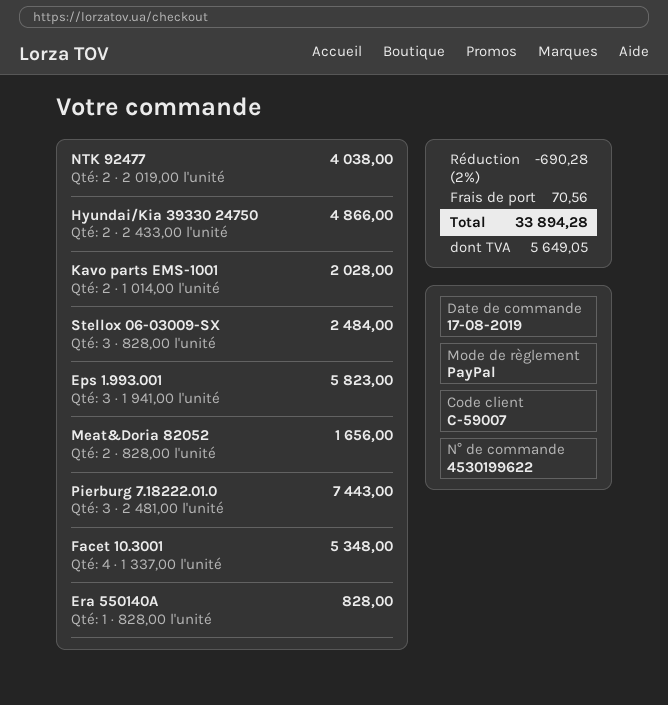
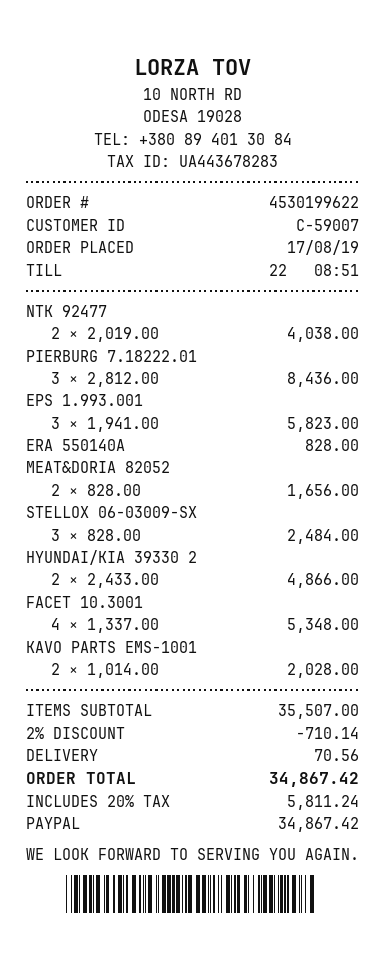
Pierburg 7.18222.01.0: 3 x 2481.00 = 7443.00 -> 3 x 2812.00 = 8436.00
discount: 2% = 690.28 -> 2% = 710.14
tax: 5649.05 -> 5811.24
total: 33894.28 -> 34867.42

